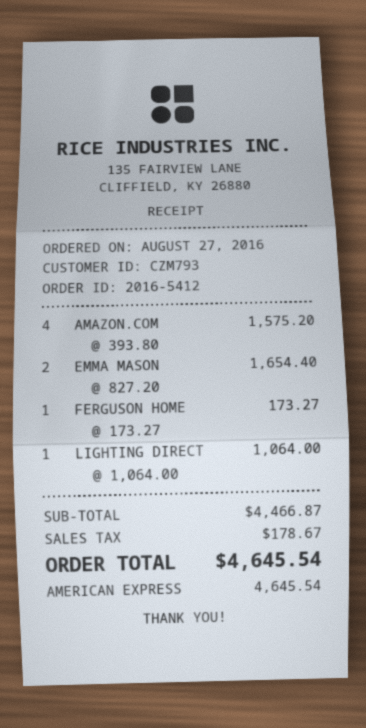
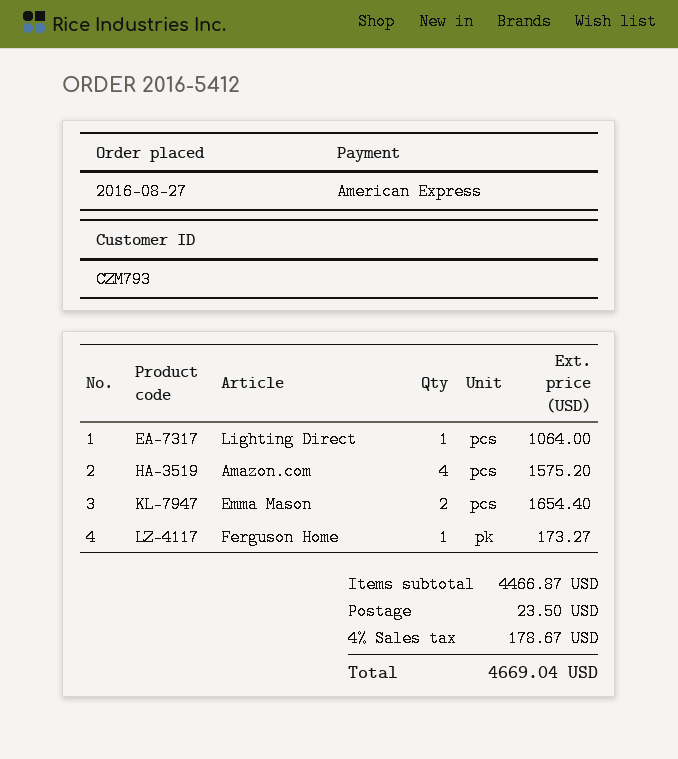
shipping: none -> 23.50
total: 4645.54 -> 4669.04

